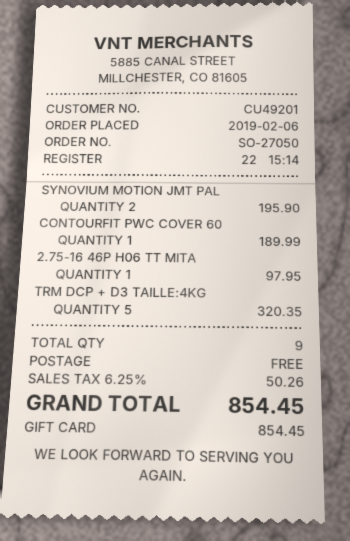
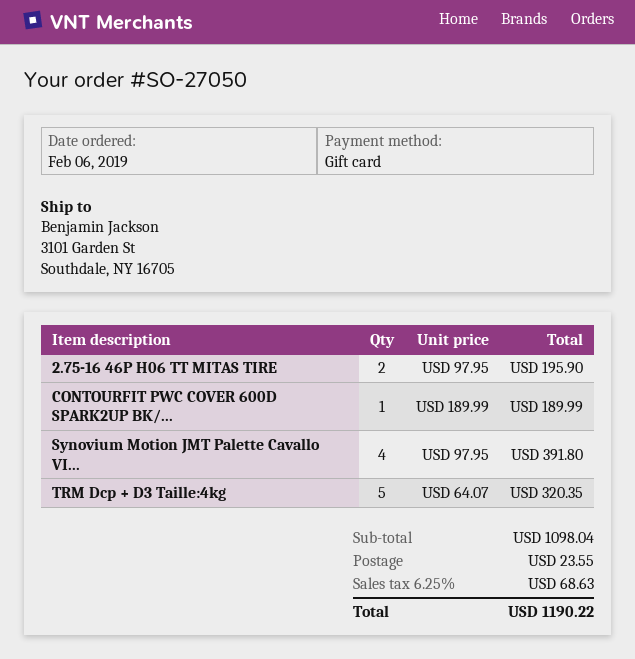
SYNOVIUM MOTION JMT PAL: 2 for 195.90 -> 4 for 391.80
2.75-16 46P H06 TT MITA: 1 for 97.95 -> 2 for 195.90
shipping: 0.00 -> 23.55
tax: 6.25% = 50.26 -> 6.25% = 68.63
total: 854.45 -> 1190.22

